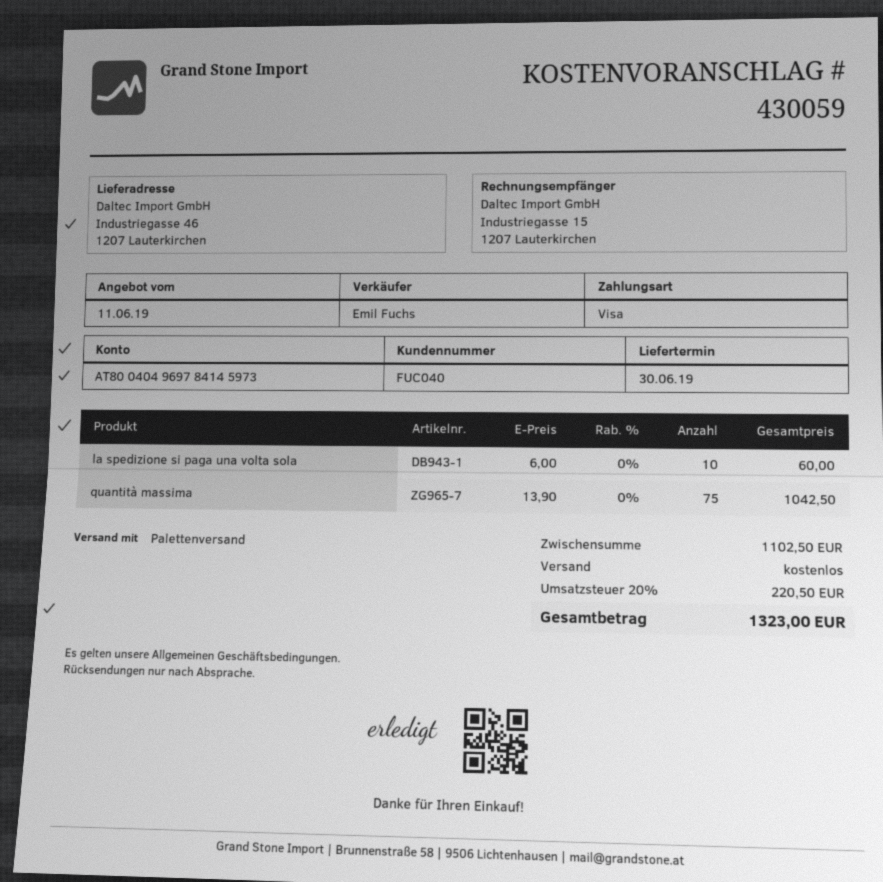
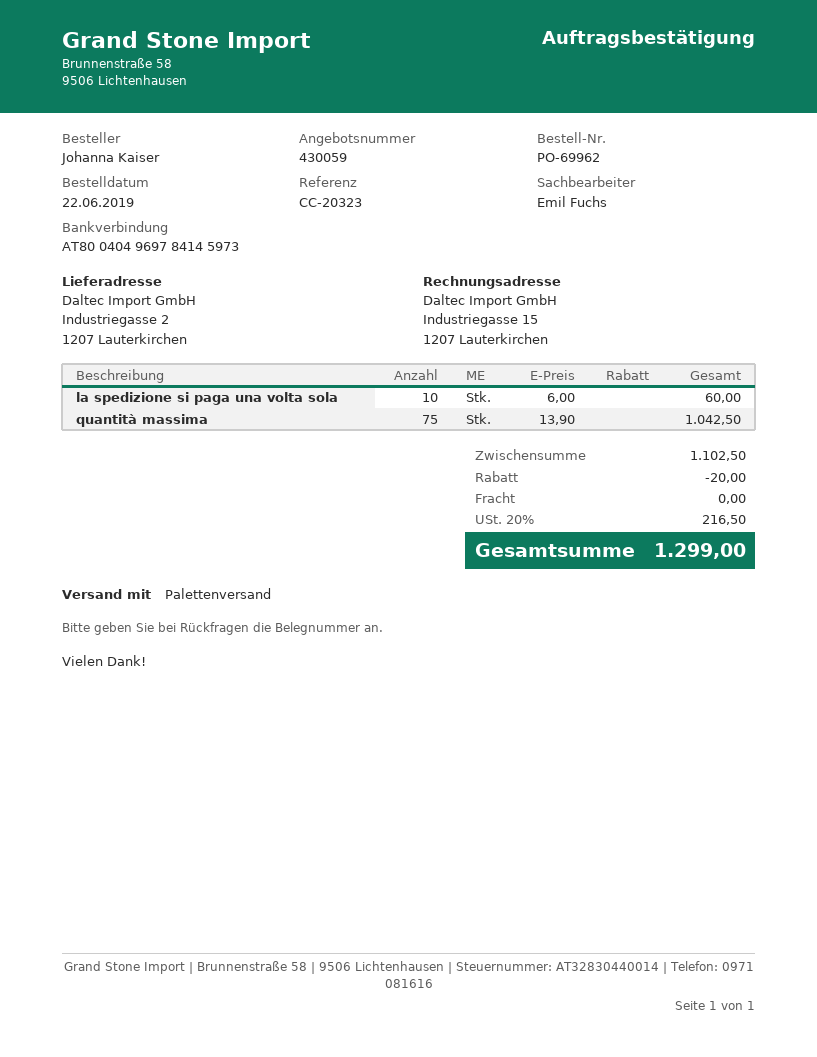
ship to: Industriegasse 46, 1207 Lauterkirchen -> Industriegasse 2, 1207 Lauterkirchen
discount: none -> 20.00
tax: 20% = 220.50 -> 20% = 216.50
total: 1323.00 -> 1299.00

